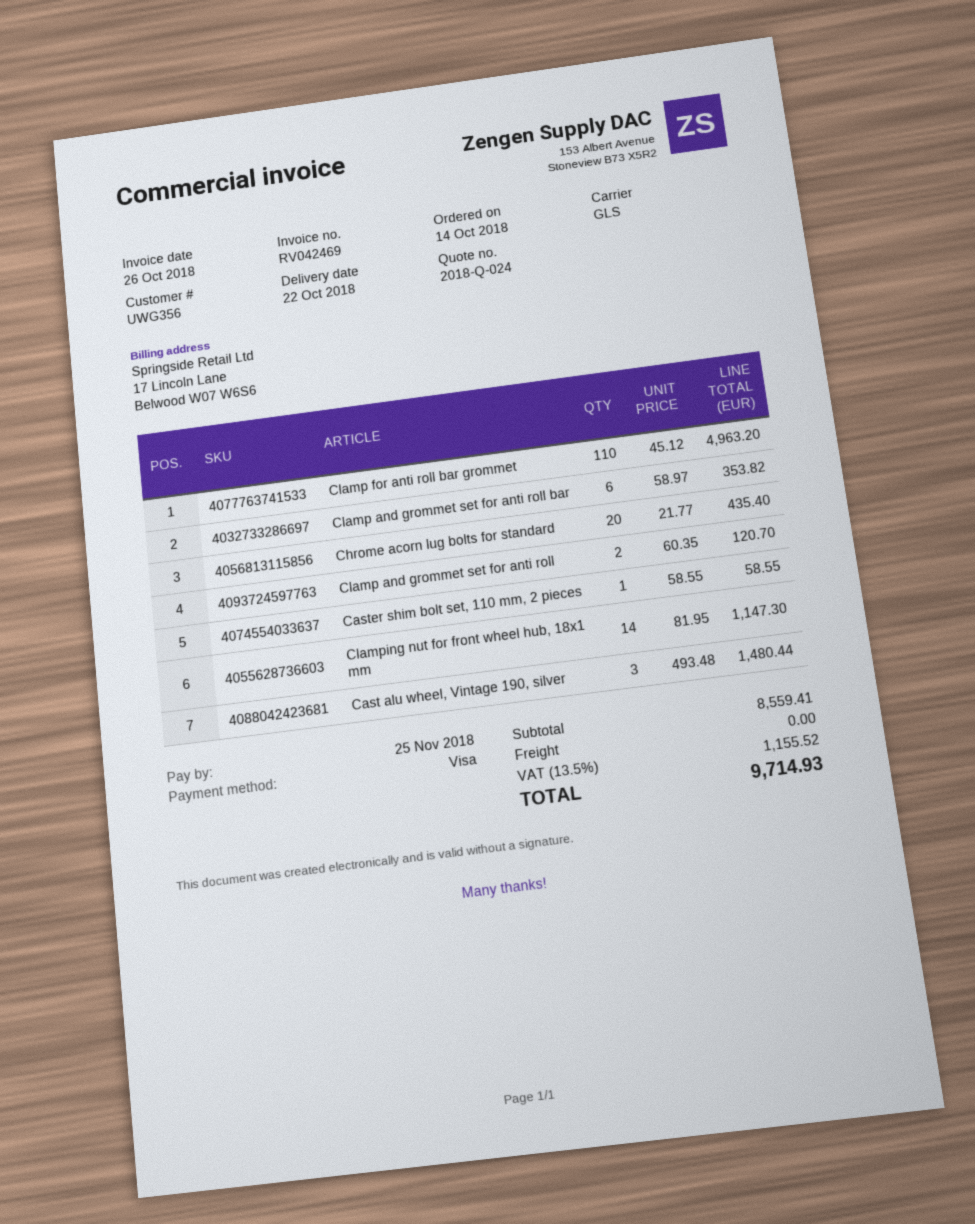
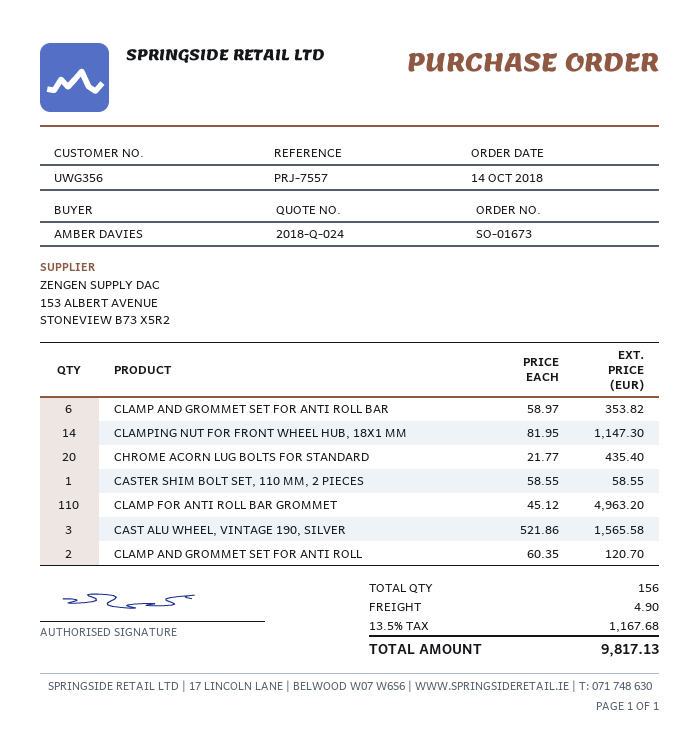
Cast alu wheel, Vintage 190, silver: 3 x 493.48 = 1480.44 -> 3 x 521.86 = 1565.58
shipping: 0.00 -> 4.90
tax: 13.5% = 1155.52 -> 13.5% = 1167.68
total: 9714.93 -> 9817.13

